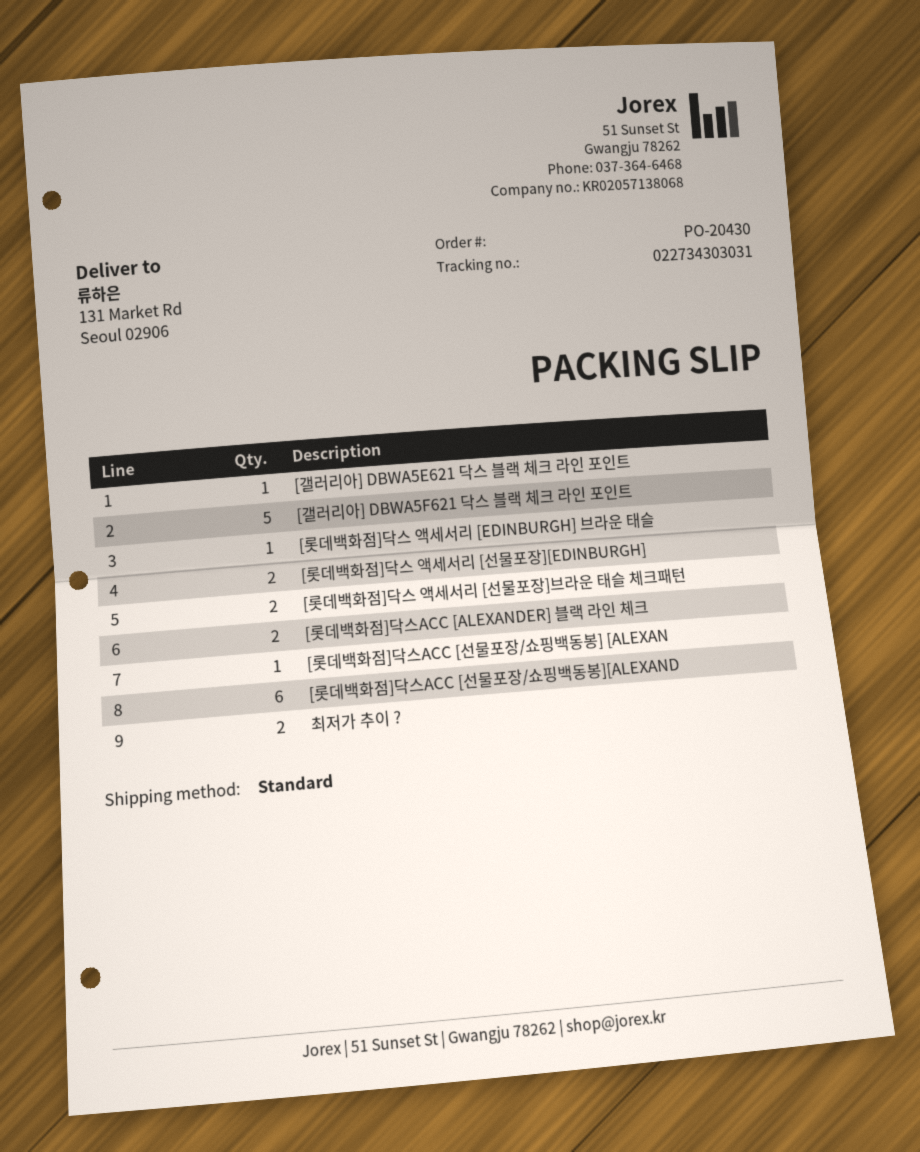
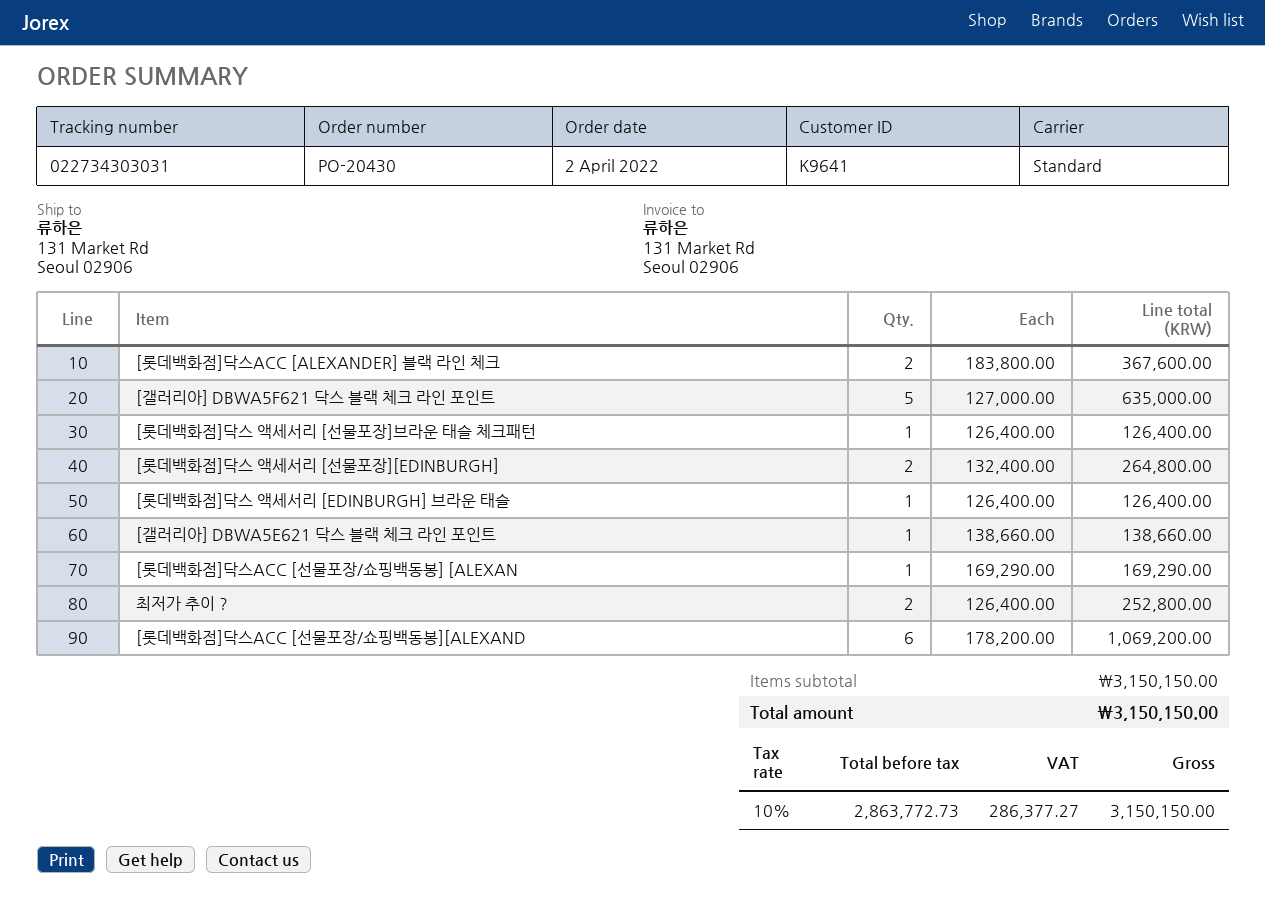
[롯데백화점]닥스 액세서리 [선물포장]브라운 태슬 체크패턴: 2 -> 1

